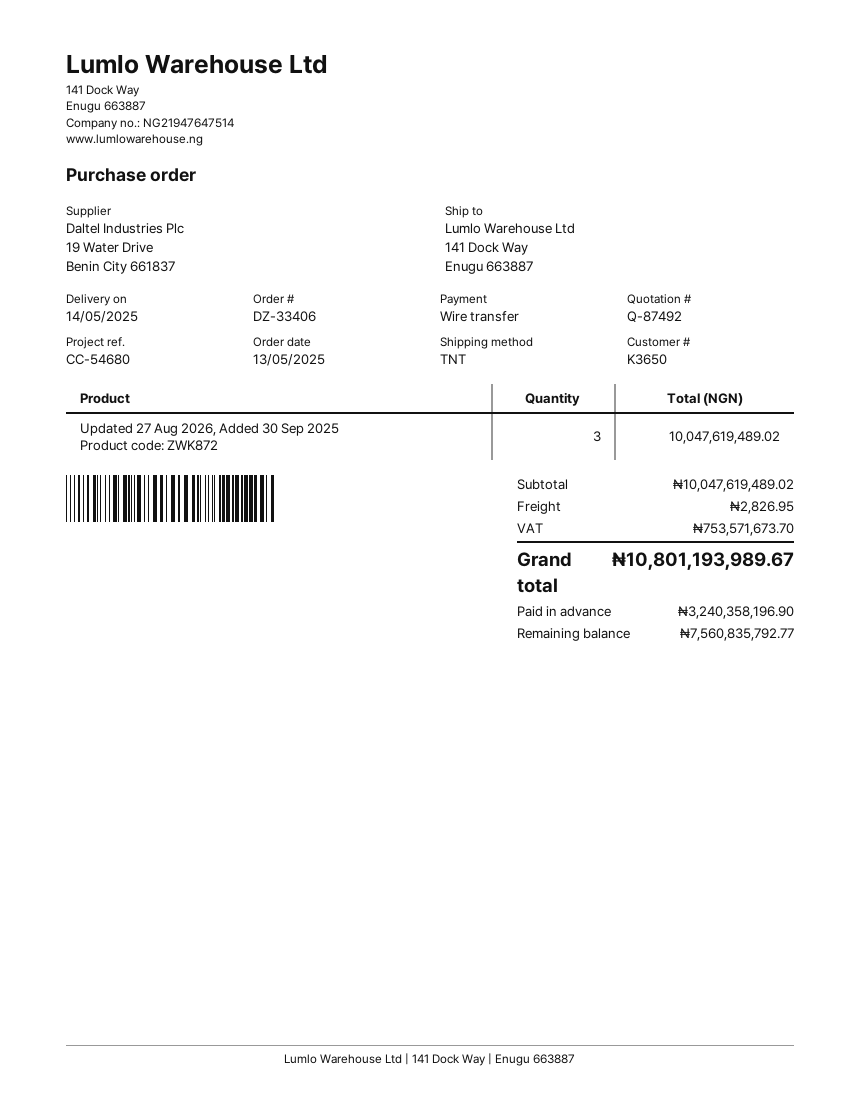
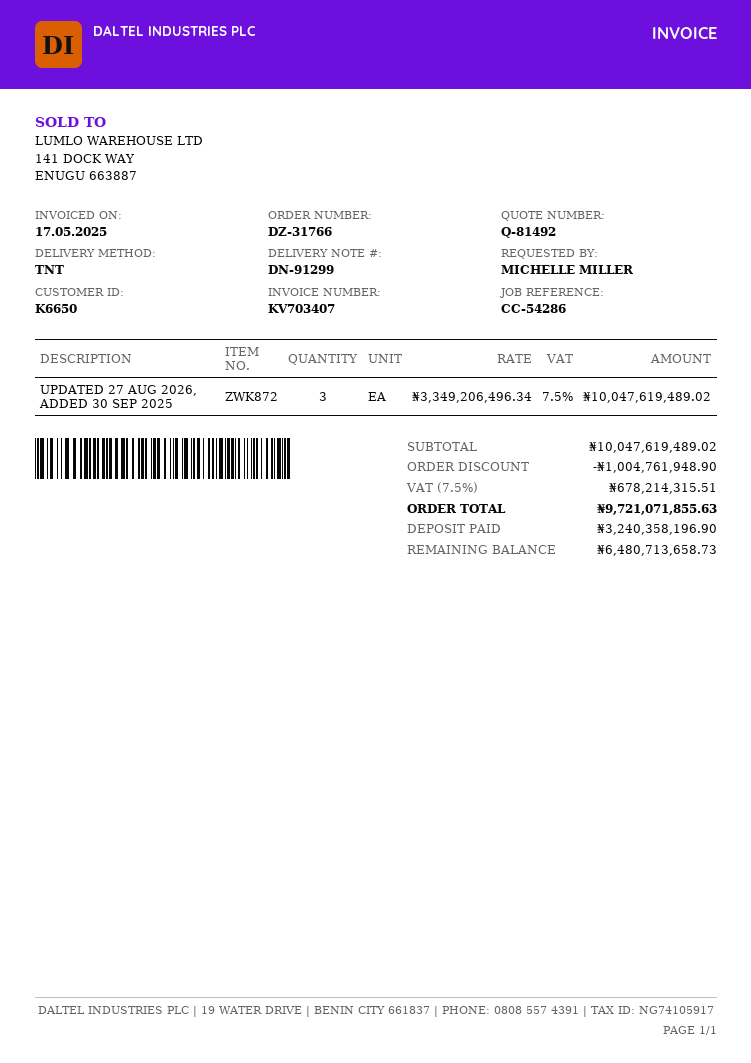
quote number: Q-87492 -> Q-81492
order number: DZ-33406 -> DZ-31766
customer number: K3650 -> K6650
reference: CC-54680 -> CC-54286
discount: none -> 1004761948.90
shipping: 2826.95 -> none
tax: 753571673.70 -> 678214315.51
total: 10801193989.67 -> 9721071855.63
balance: 7560835792.77 -> 6480713658.73

